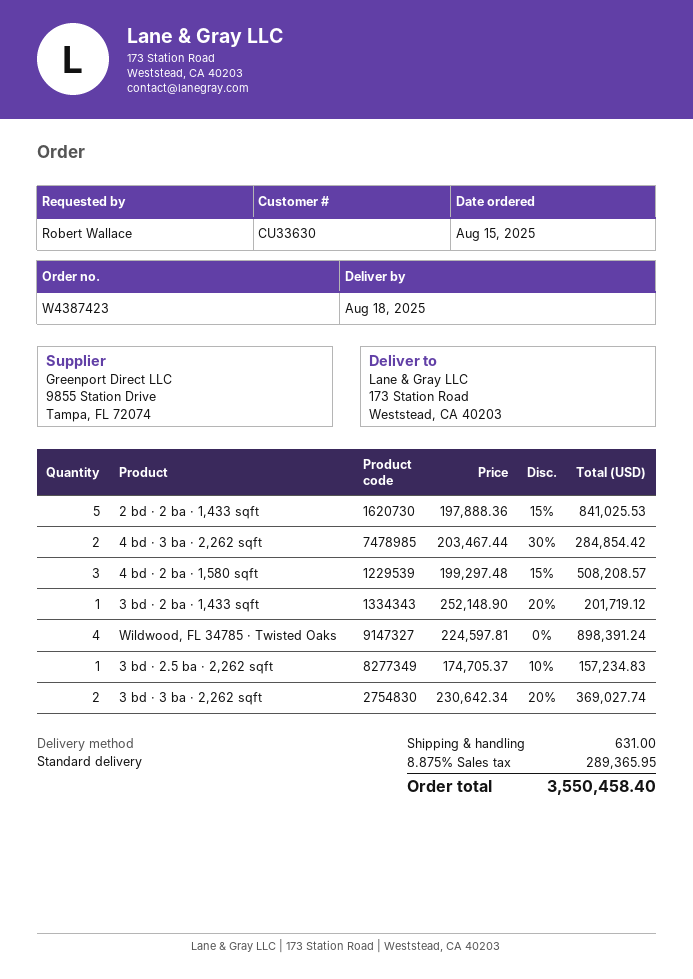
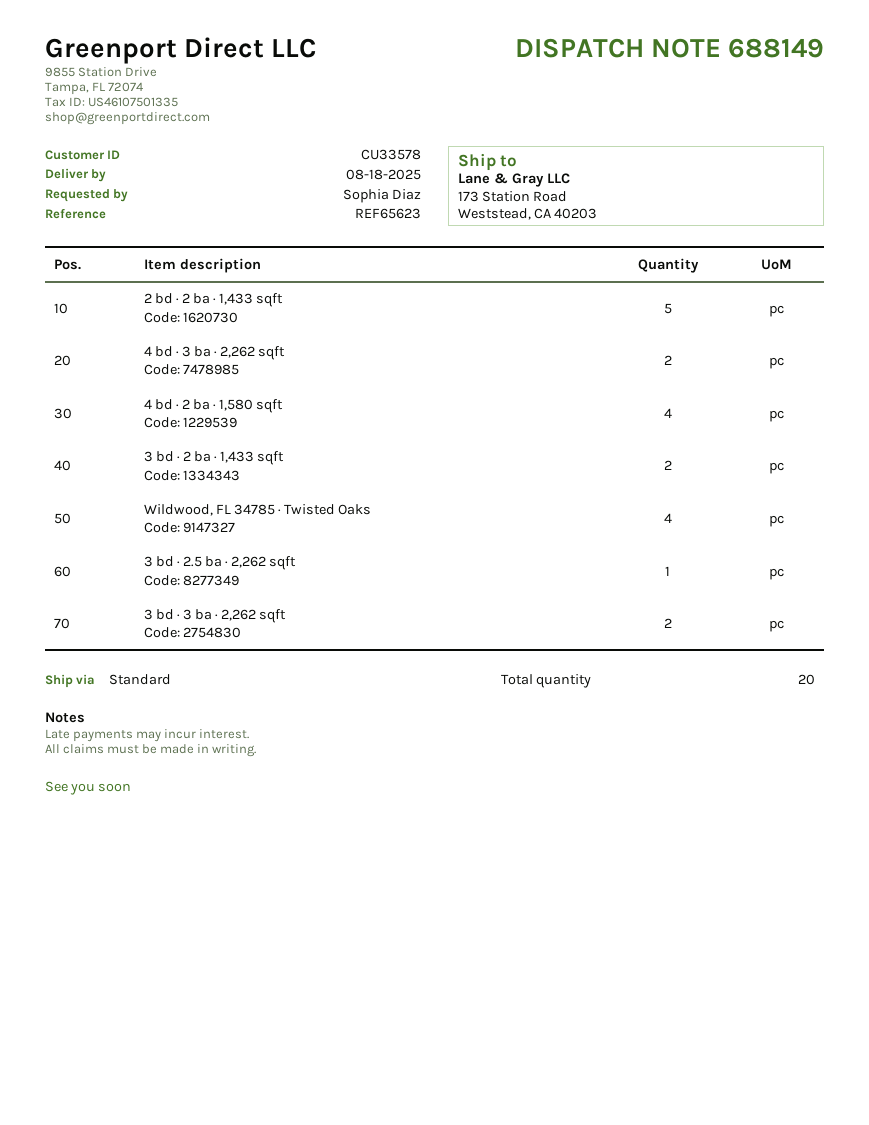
customer number: CU33630 -> CU33578
ordered by: Robert Wallace -> Sophia Diaz
4 bd · 2 ba · 1,580 sqft: 3 -> 4
3 bd · 2 ba · 1,433 sqft: 1 -> 2

